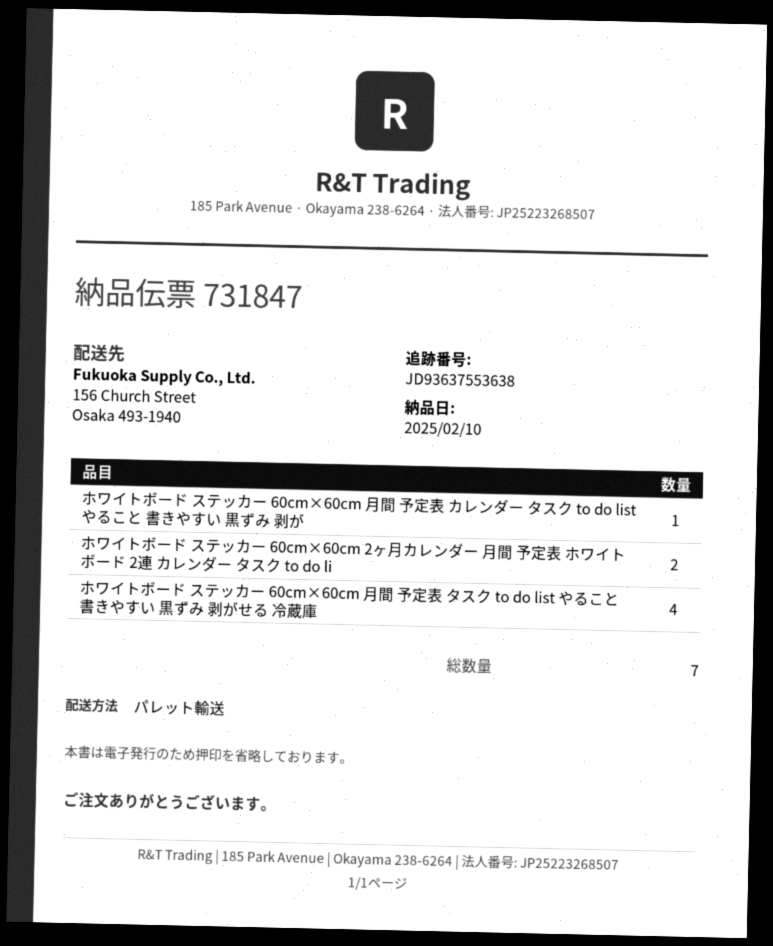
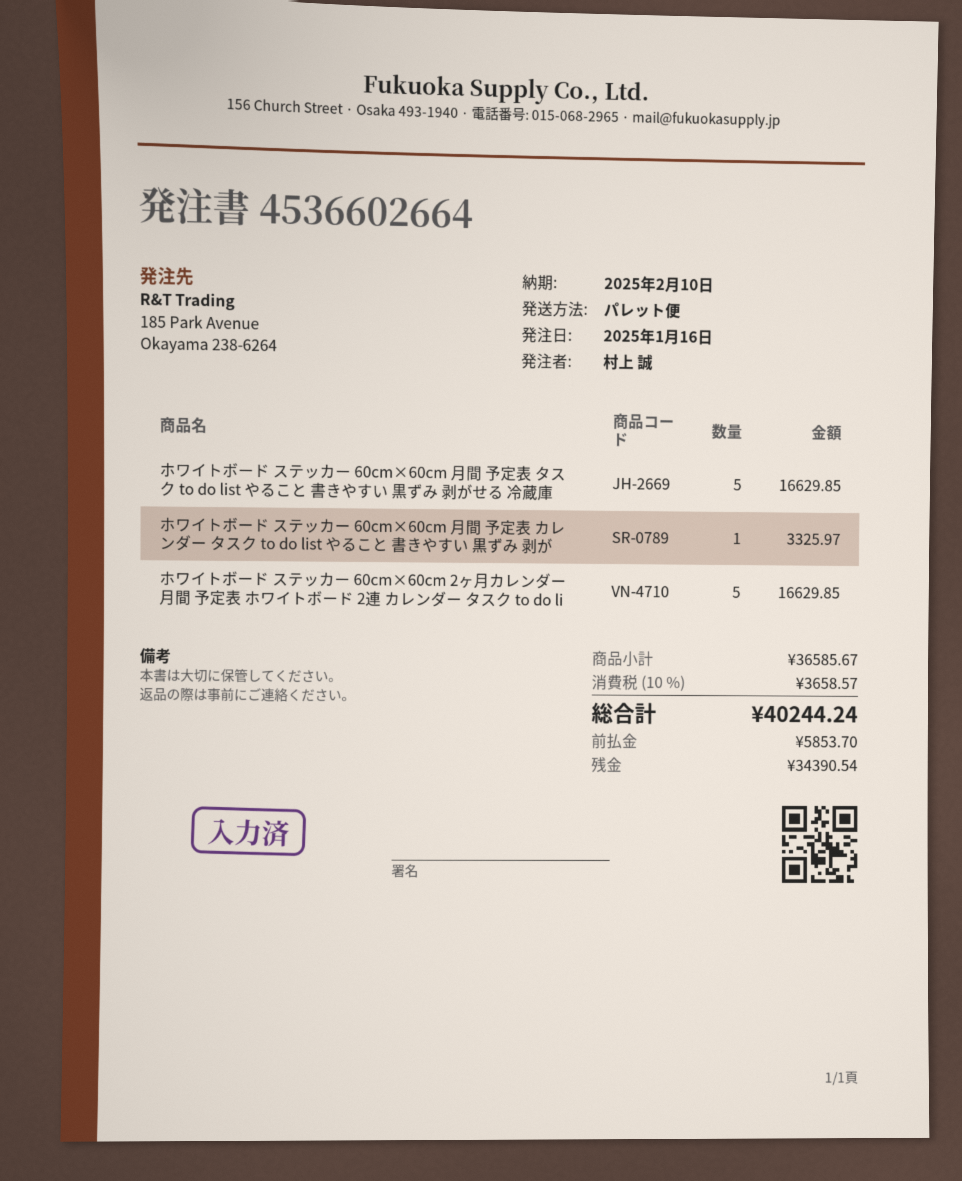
ホワイトボード ステッカー 60cm×60cm 2ヶ月カレンダー 月間 予定表 ホワイトボード 2連 カレンダー タスク to do li: 2 -> 5
ホワイトボード ステッカー 60cm×60cm 月間 予定表 タスク to do list やること 書きやすい 黒ずみ 剥がせる 冷蔵庫: 4 -> 5

